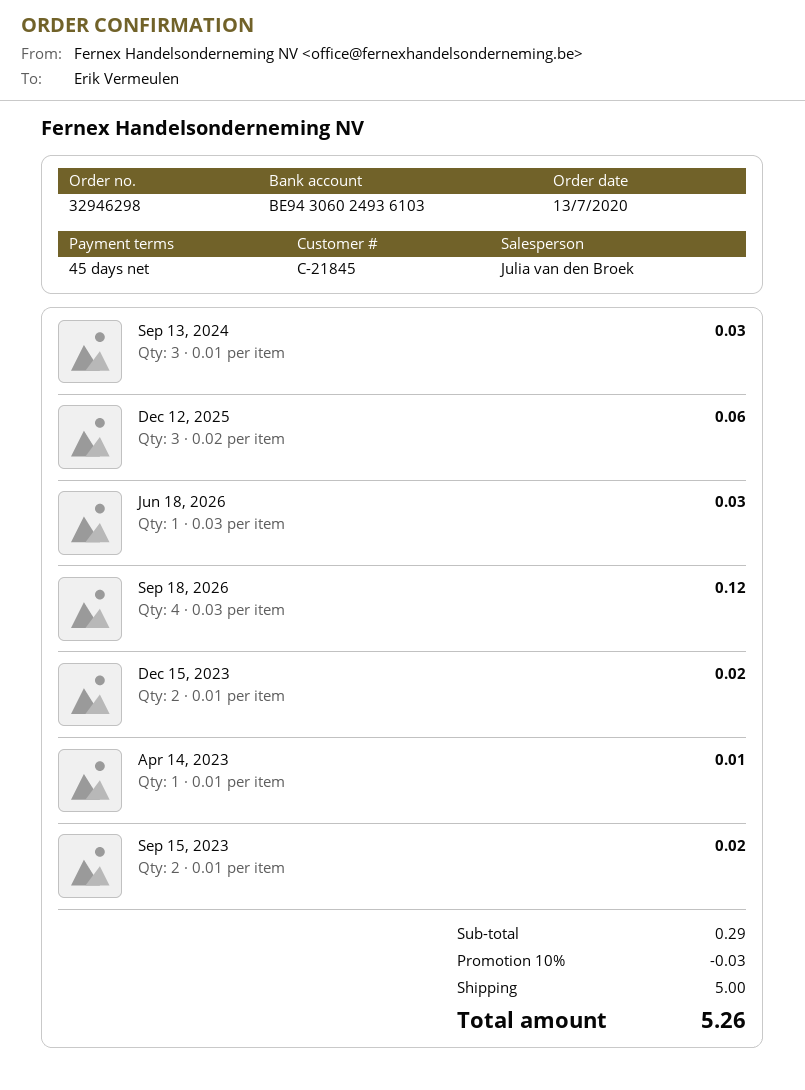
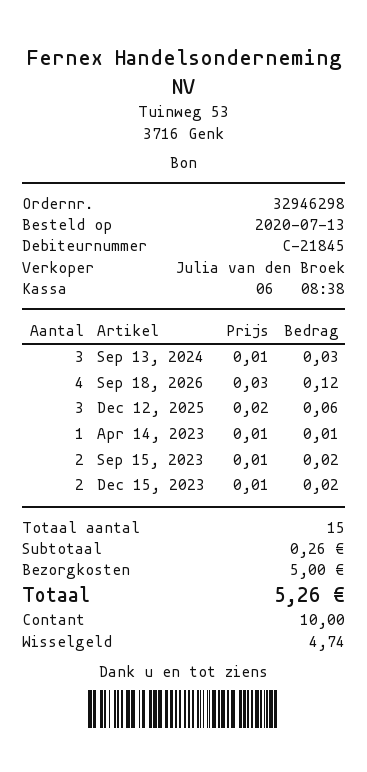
Jun 18, 2026: 1 x 0.03 = 0.03 -> none
subtotal: 0.29 -> 0.26
discount: 10% = 0.03 -> none

